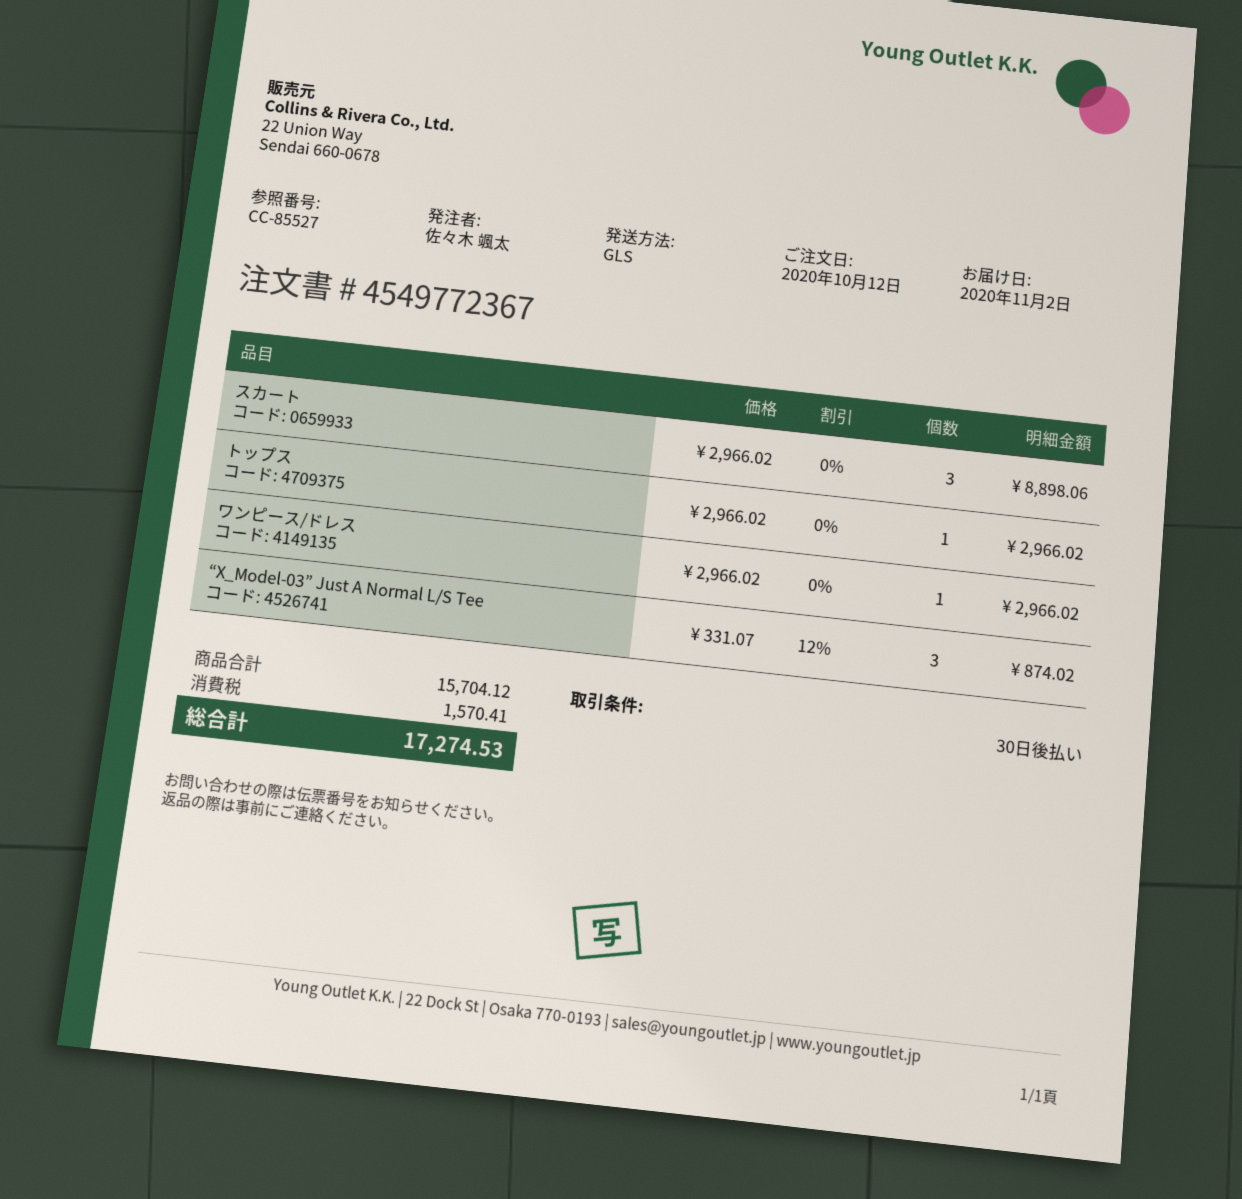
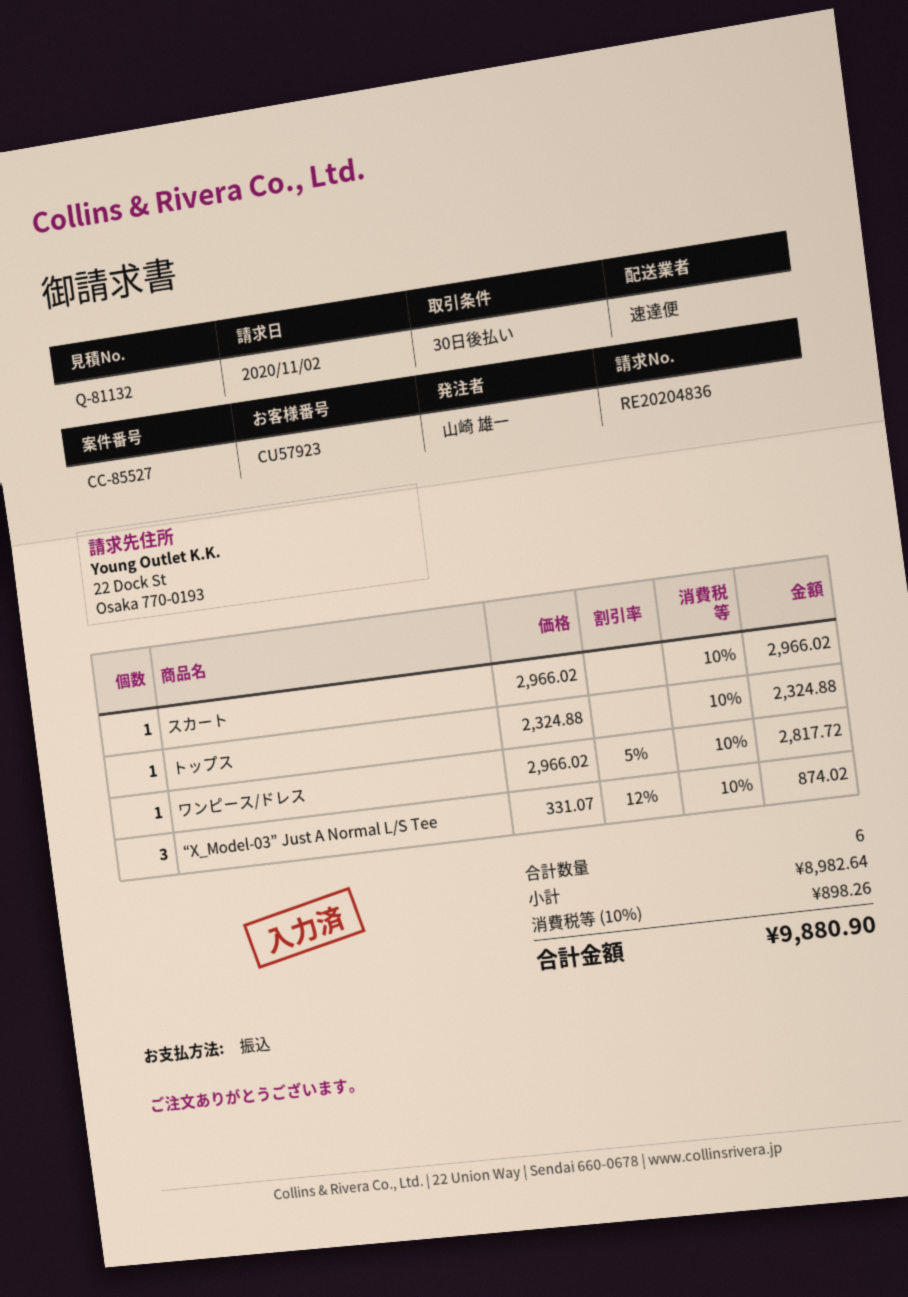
ordered by: 佐々木 颯太 -> 山崎 雄一
shipping method: GLS -> express
スカート: 3 x 2966.02 = 8898.06 -> 1 x 2966.02 = 2966.02
トップス: 1 x 2966.02 = 2966.02 -> 1 x 2324.88 = 2324.88
ワンピース/ドレス: 1 x 2966.02 = 2966.02 -> 1 x 2966.02 - 5% = 2817.72
subtotal: 15704.12 -> 8982.64
tax: 1570.41 -> 898.26
total: 17274.53 -> 9880.90

